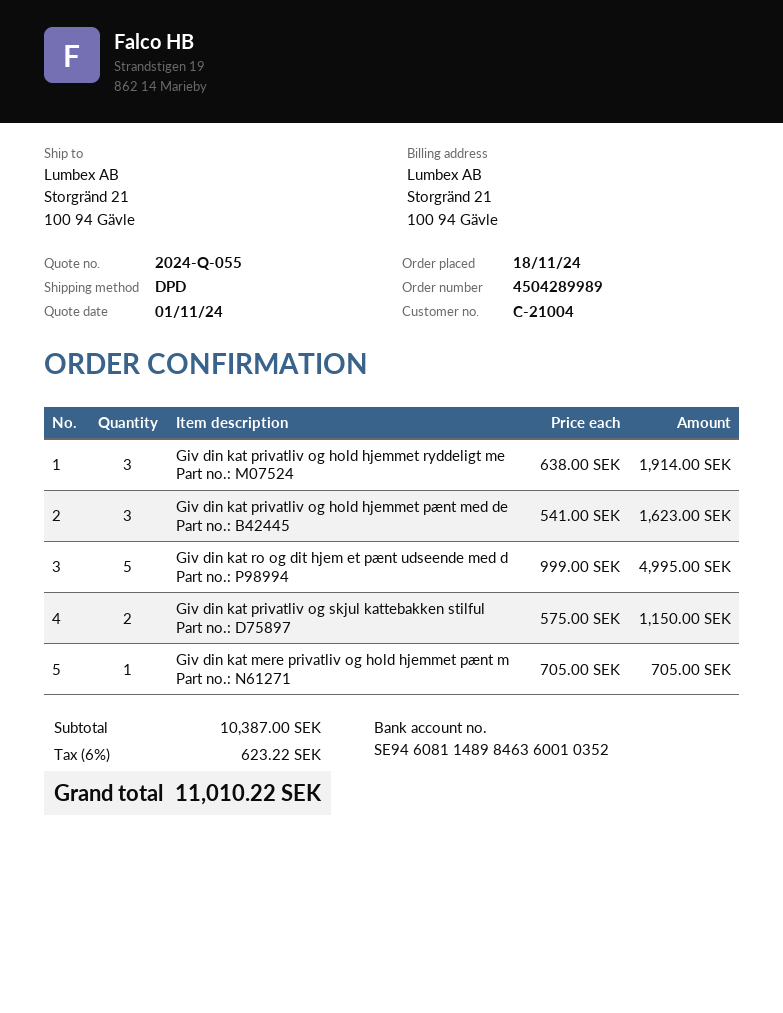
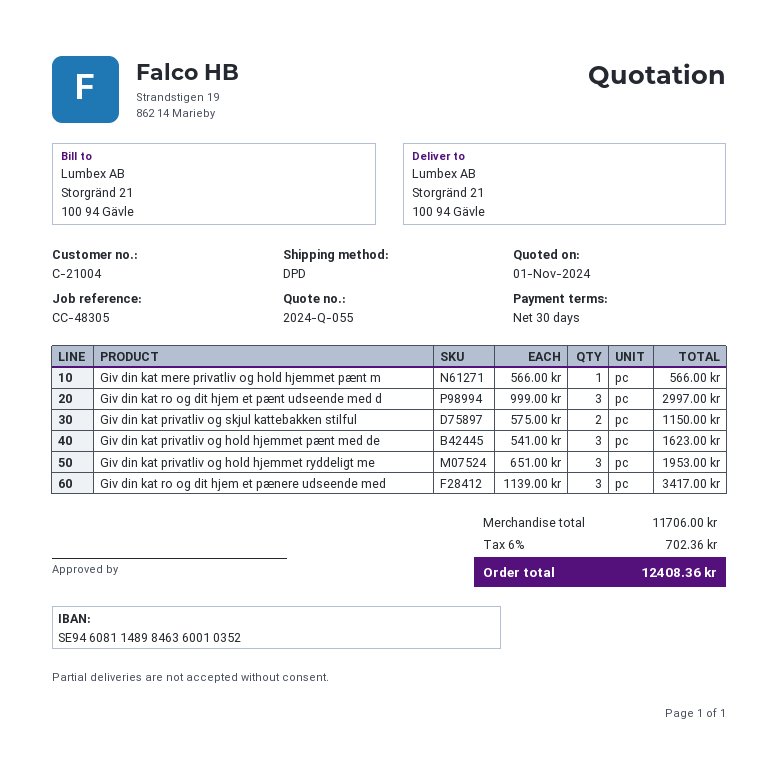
Giv din kat privatliv og hold hjemmet ryddeligt me: 3 x 638.00 = 1914.00 -> 3 x 651.00 = 1953.00
Giv din kat ro og dit hjem et pænt udseende med d: 5 x 999.00 = 4995.00 -> 3 x 999.00 = 2997.00
Giv din kat mere privatliv og hold hjemmet pænt m: 1 x 705.00 = 705.00 -> 1 x 566.00 = 566.00
Giv din kat ro og dit hjem et pænere udseende med: none -> 3 x 1139.00 = 3417.00
subtotal: 10387.00 -> 11706.00
tax: 6% = 623.22 -> 6% = 702.36
total: 11010.22 -> 12408.36

